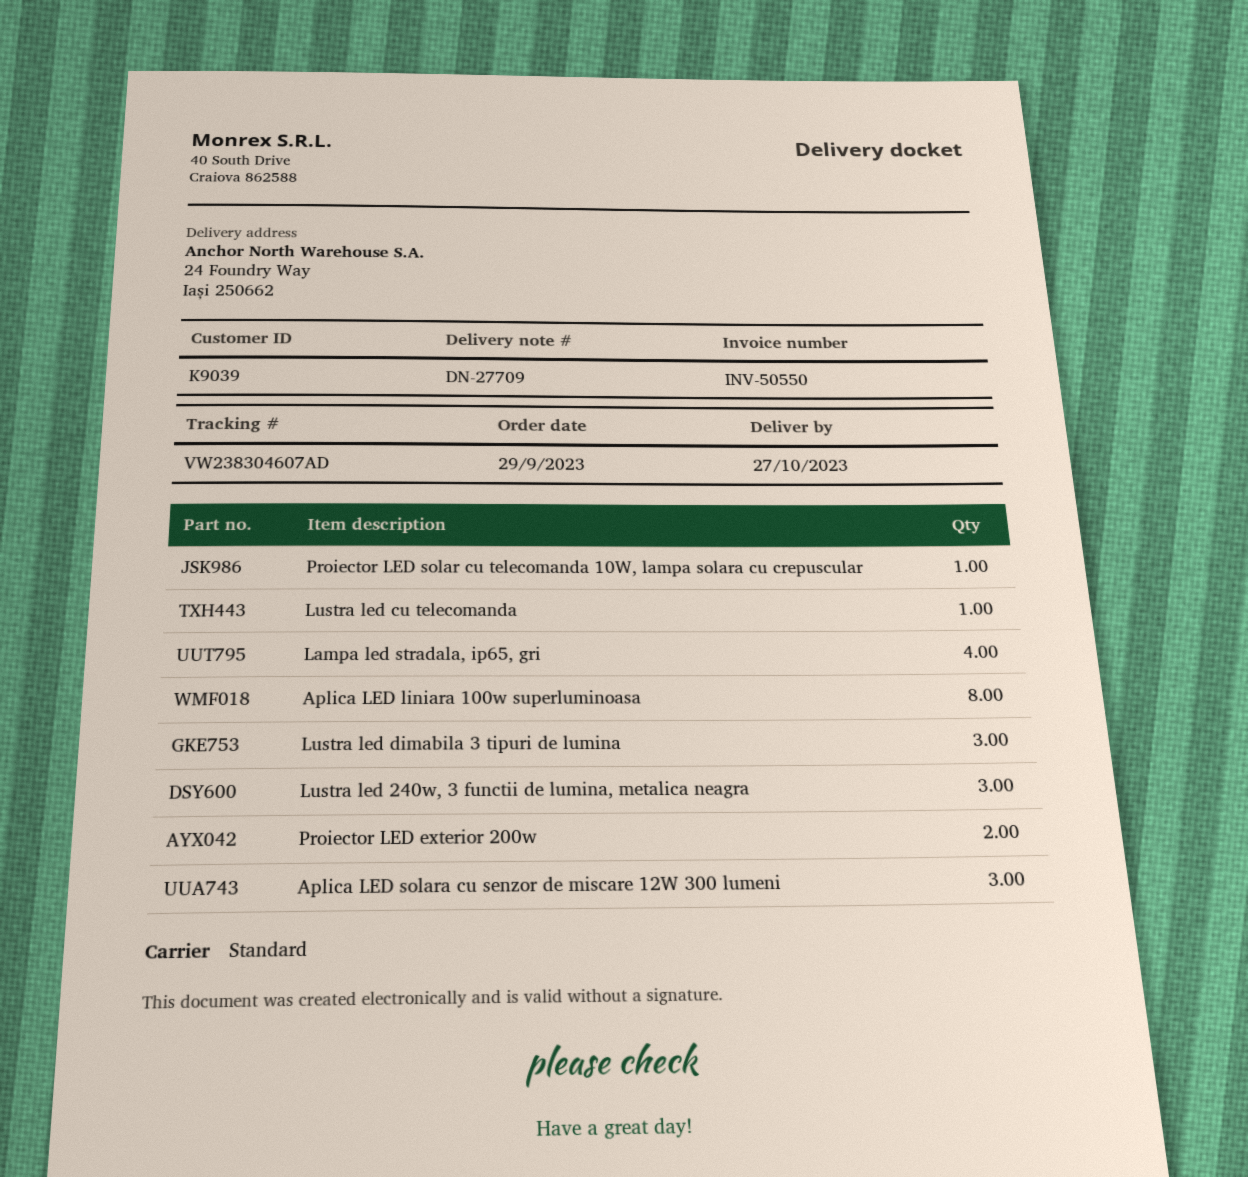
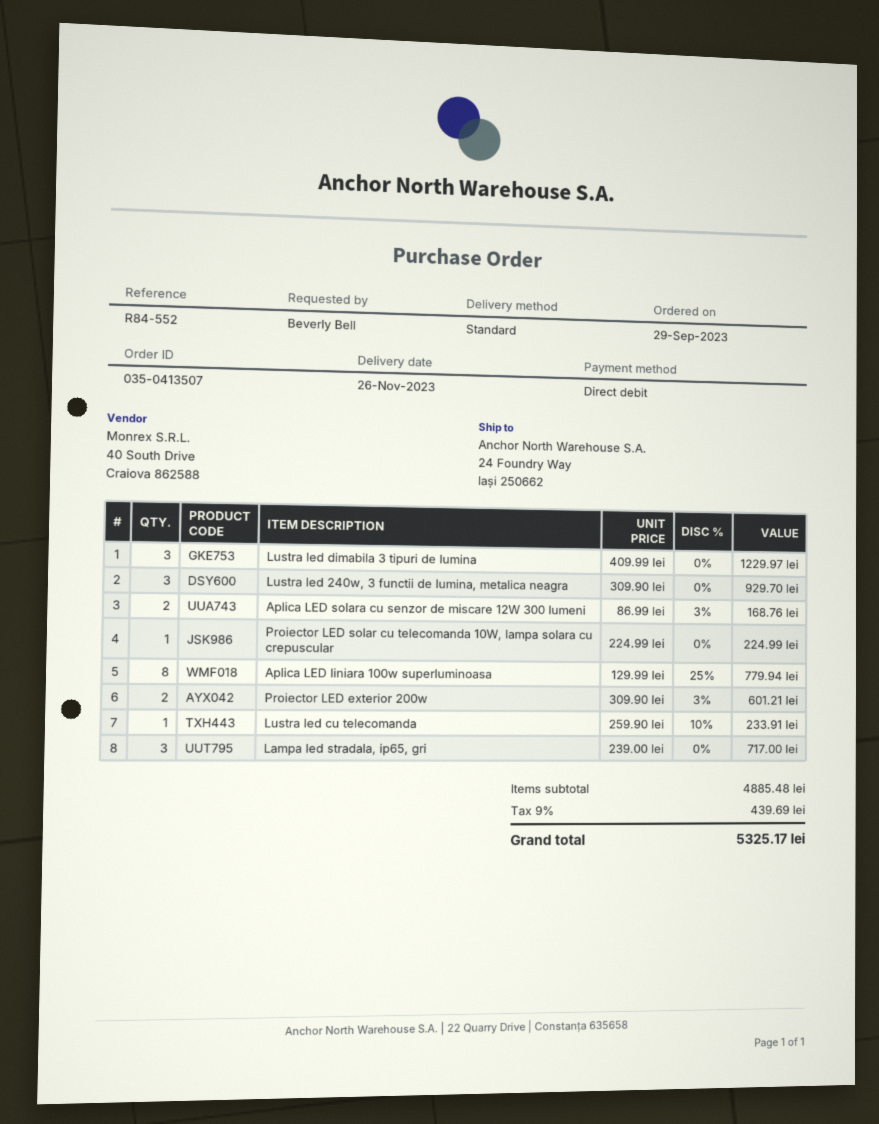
delivery date: 2023-10-27 -> 2023-11-26
Lampa led stradala, ip65, gri: 4 -> 3
Aplica LED solara cu senzor de miscare 12W 300 lumeni: 3 -> 2

